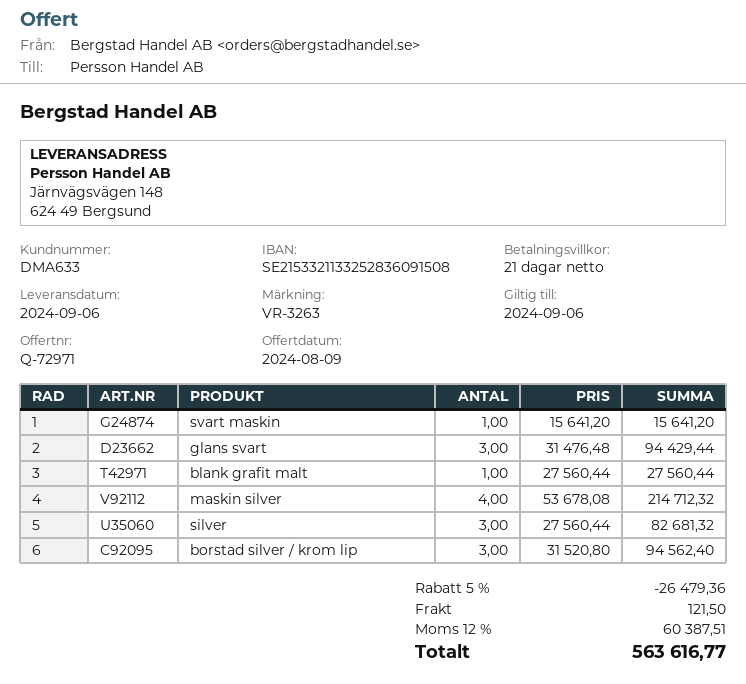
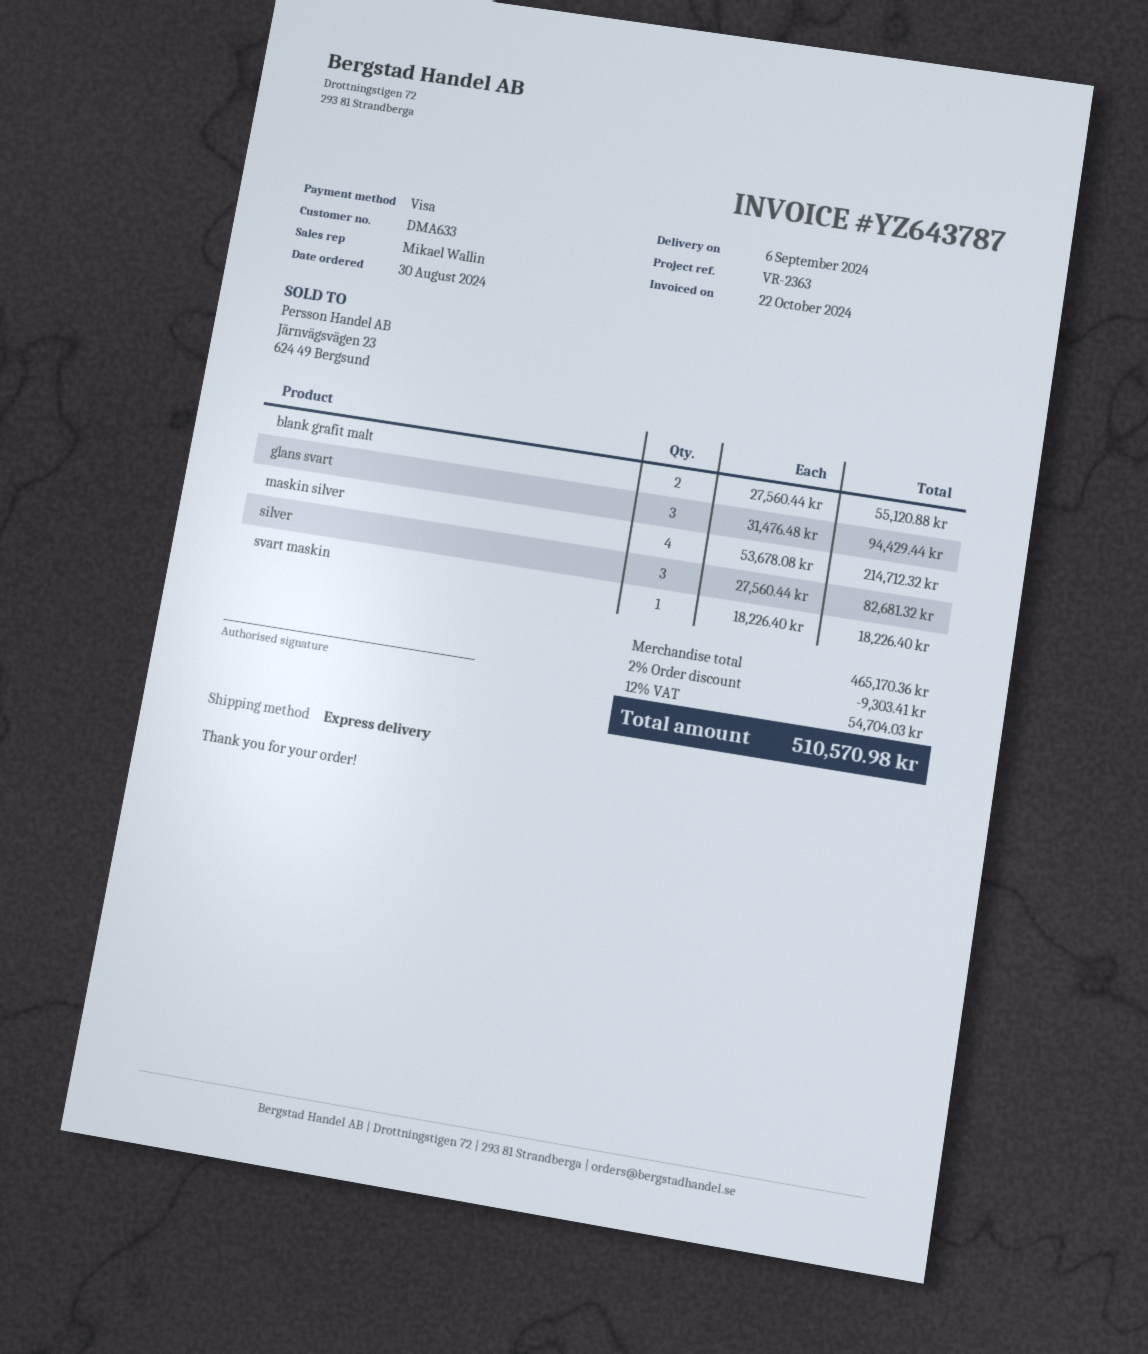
reference: VR-3263 -> VR-2363
svart maskin: 1 x 15641.20 = 15641.20 -> 1 x 18226.40 = 18226.40
blank grafit malt: 1 x 27560.44 = 27560.44 -> 2 x 27560.44 = 55120.88
borstad silver / krom lip: 3 x 31520.80 = 94562.40 -> none
discount: 5% = 26479.36 -> 2% = 9303.41
shipping: 121.50 -> none
tax: 12% = 60387.51 -> 12% = 54704.03
total: 563616.77 -> 510570.98

